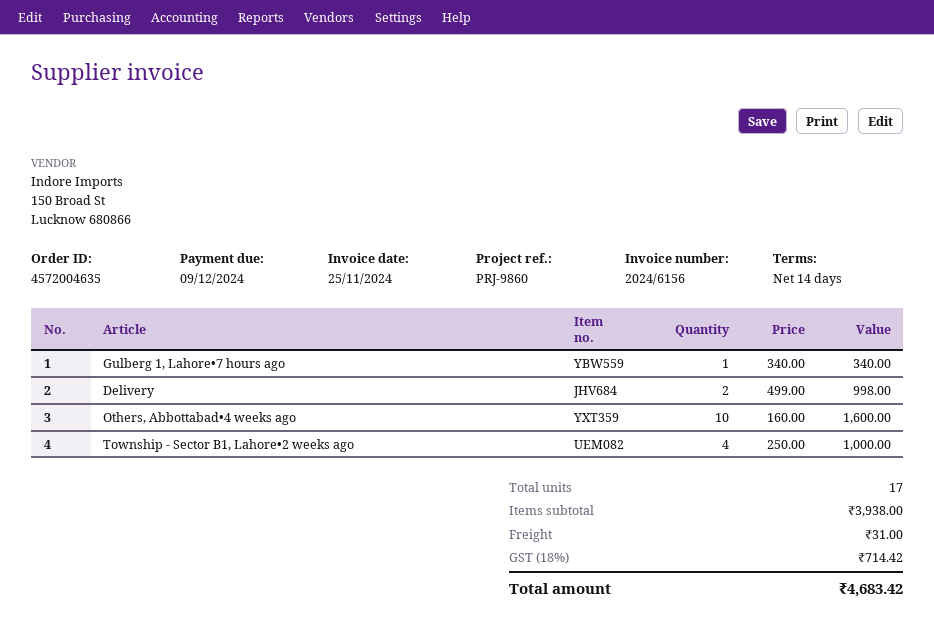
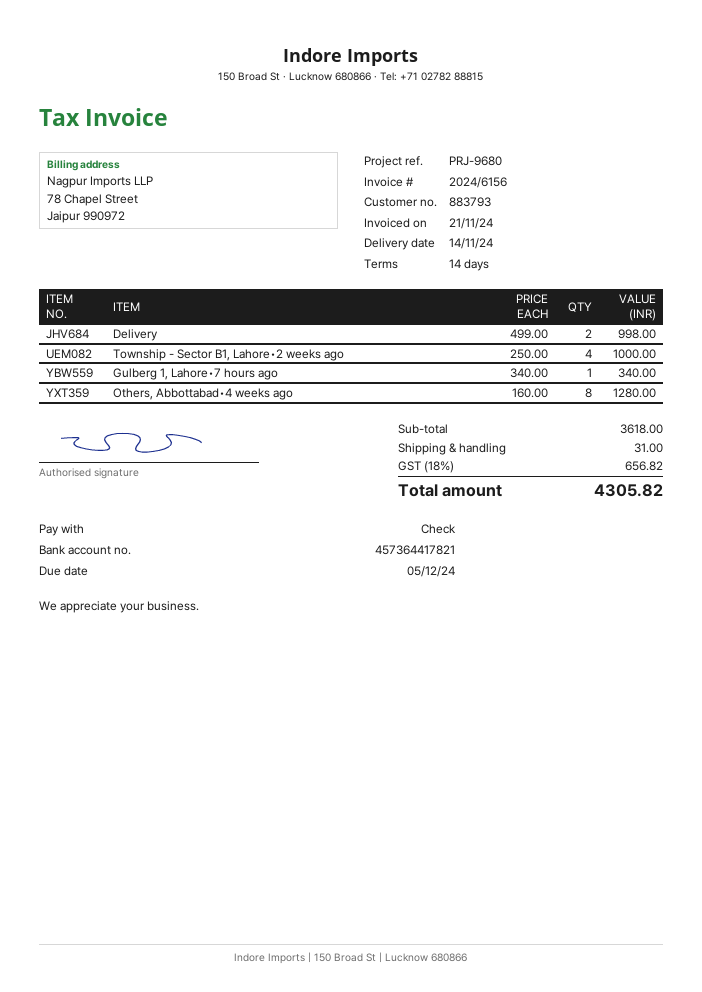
invoice date: 2024-11-25 -> 2024-11-21
due date: 2024-12-09 -> 2024-12-05
reference: PRJ-9860 -> PRJ-9680
Others, Abbottabad•4 weeks ago: 10 x 160.00 = 1600.00 -> 8 x 160.00 = 1280.00
subtotal: 3938.00 -> 3618.00
tax: 18% = 714.42 -> 18% = 656.82
total: 4683.42 -> 4305.82

